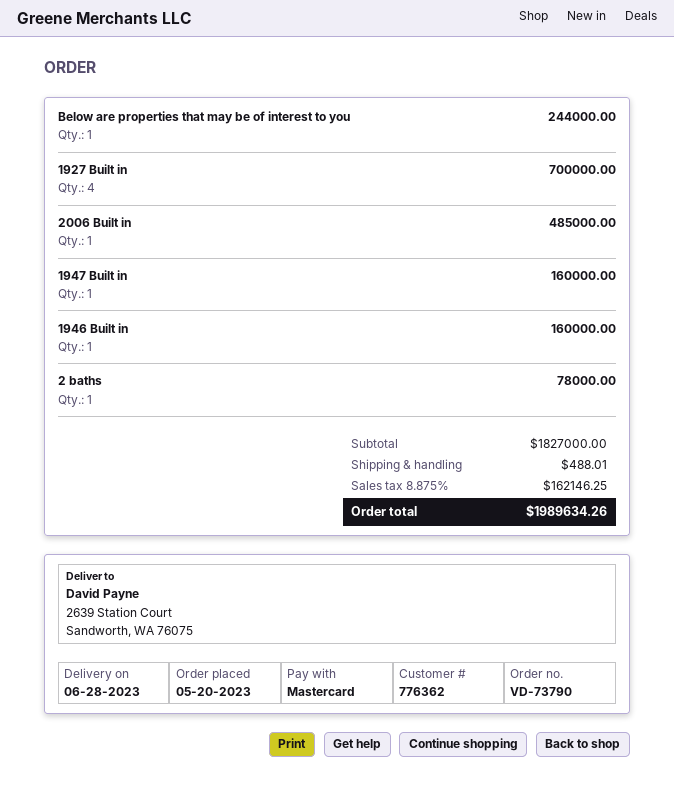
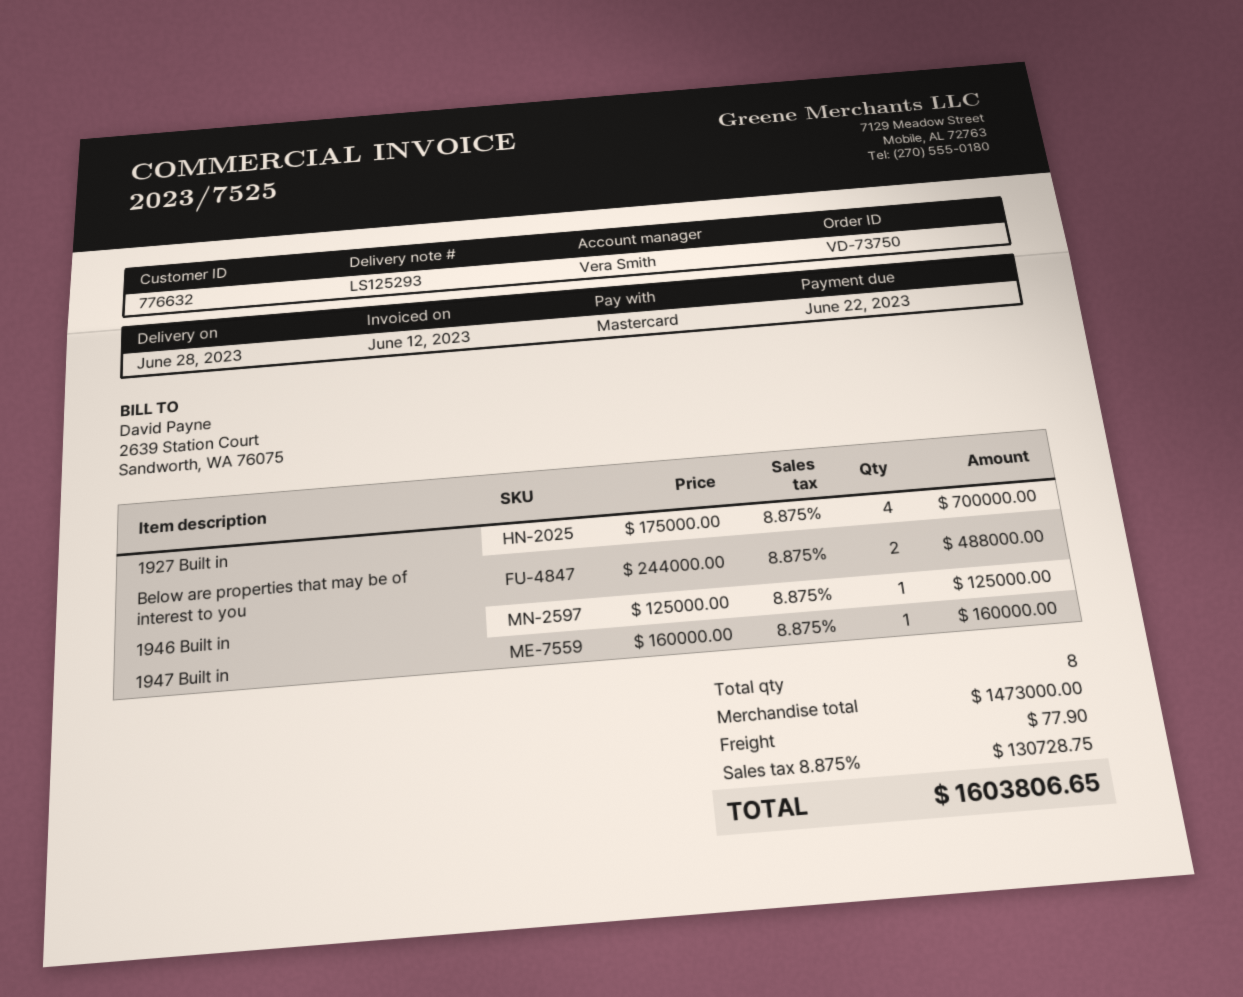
order number: VD-73790 -> VD-73750
customer number: 776362 -> 776632
Below are properties that may be of interest to you: 1 for 244000.00 -> 2 for 488000.00
2006 Built in: 1 for 485000.00 -> none
1946 Built in: 1 for 160000.00 -> 1 for 125000.00
2 baths: 1 for 78000.00 -> none
subtotal: 1827000.00 -> 1473000.00
shipping: 488.01 -> 77.90
tax: 8.875% = 162146.25 -> 8.875% = 130728.75
total: 1989634.26 -> 1603806.65

